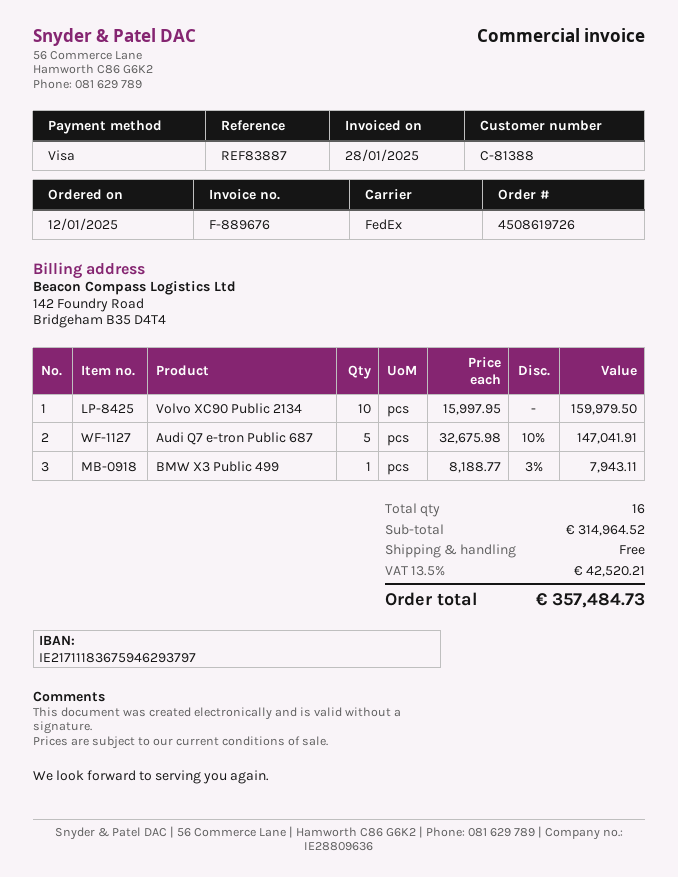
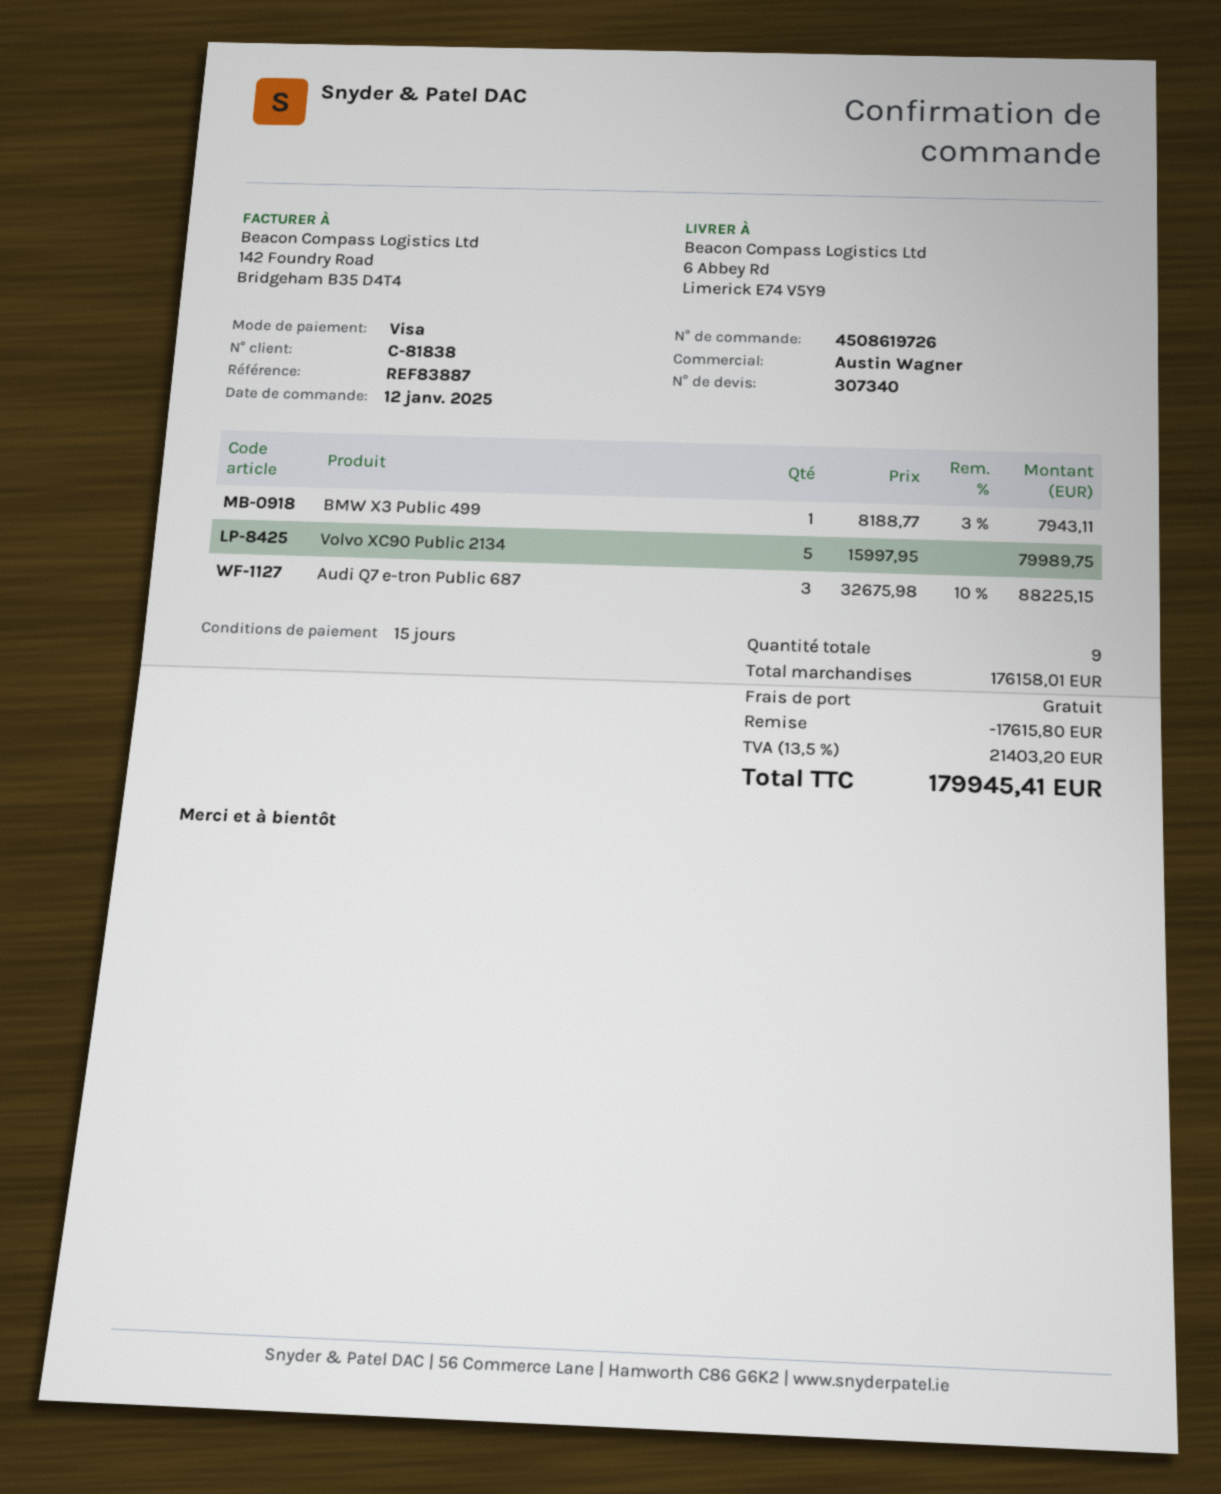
customer number: C-81388 -> C-81838
Volvo XC90 Public 2134: 10 x 15997.95 = 159979.50 -> 5 x 15997.95 = 79989.75
Audi Q7 e-tron Public 687: 5 x 32675.98 - 10% = 147041.91 -> 3 x 32675.98 - 10% = 88225.15
total quantity: 16 -> 9
subtotal: 314964.52 -> 176158.01
discount: none -> 17615.80
tax: 13.5% = 42520.21 -> 13.5% = 21403.20
total: 357484.73 -> 179945.41

